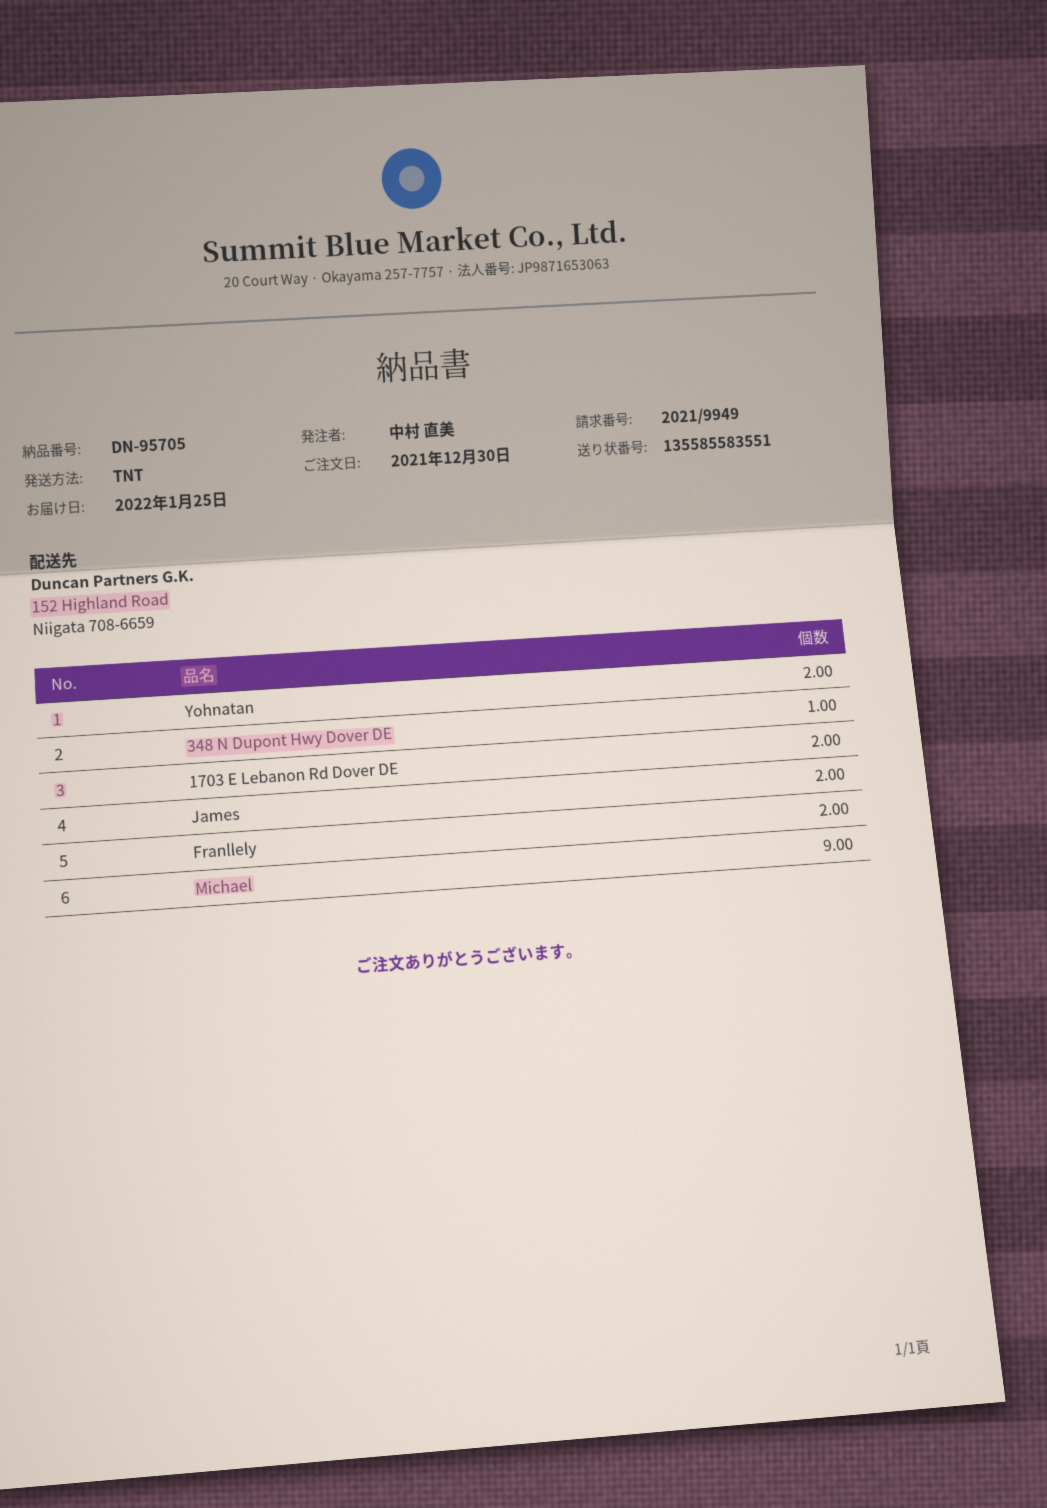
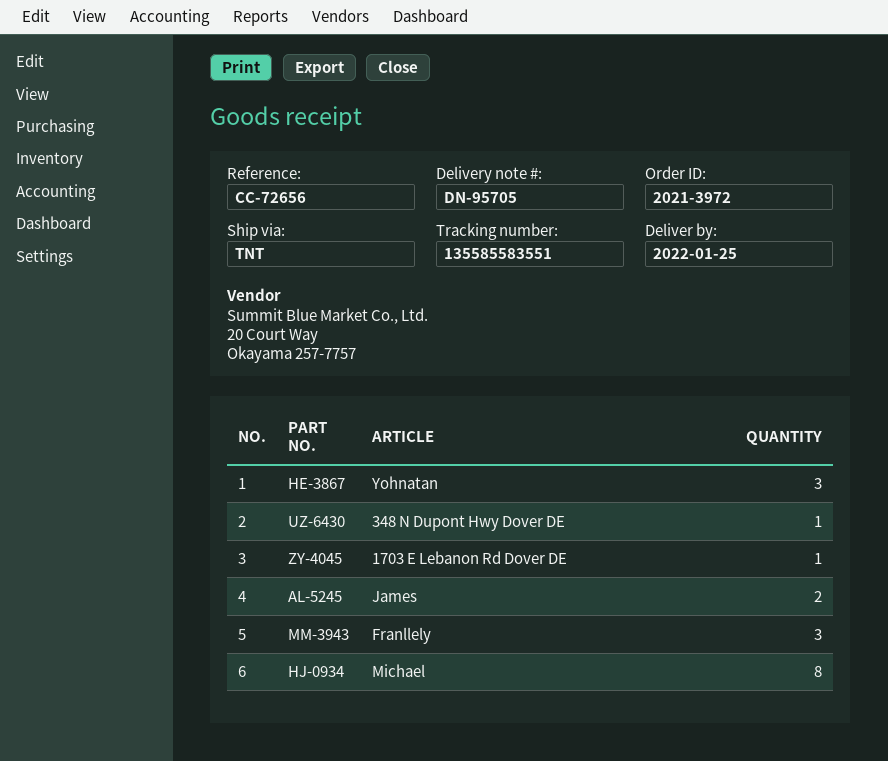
Yohnatan: 2 -> 3
1703 E Lebanon Rd Dover DE: 2 -> 1
Franllely: 2 -> 3
Michael: 9 -> 8

